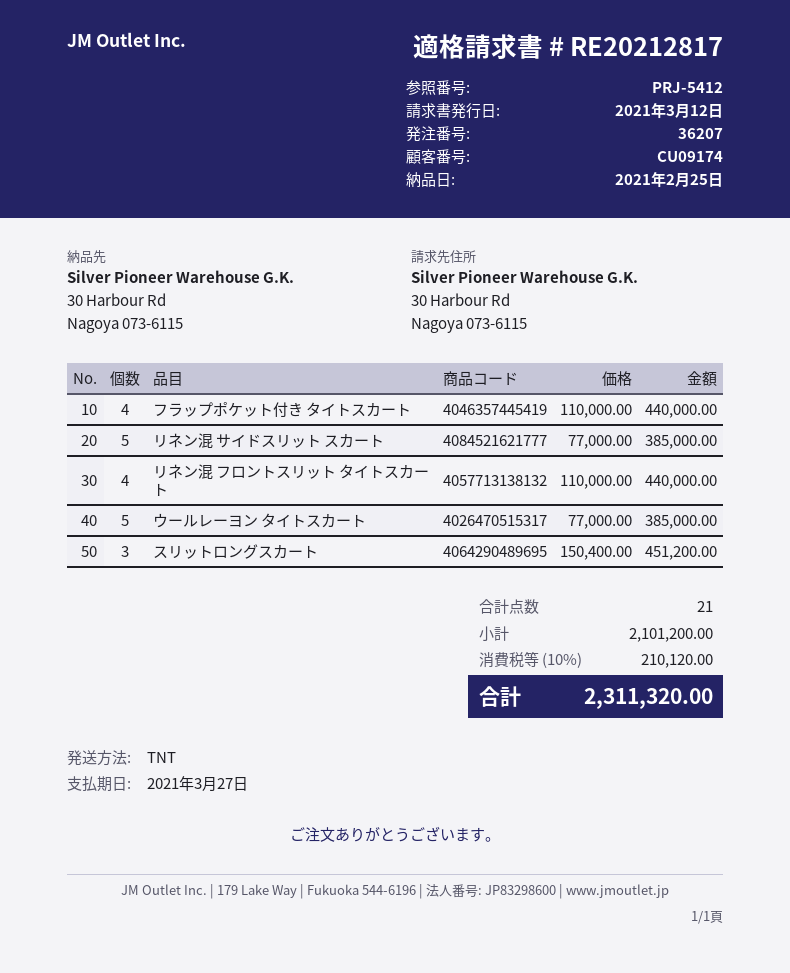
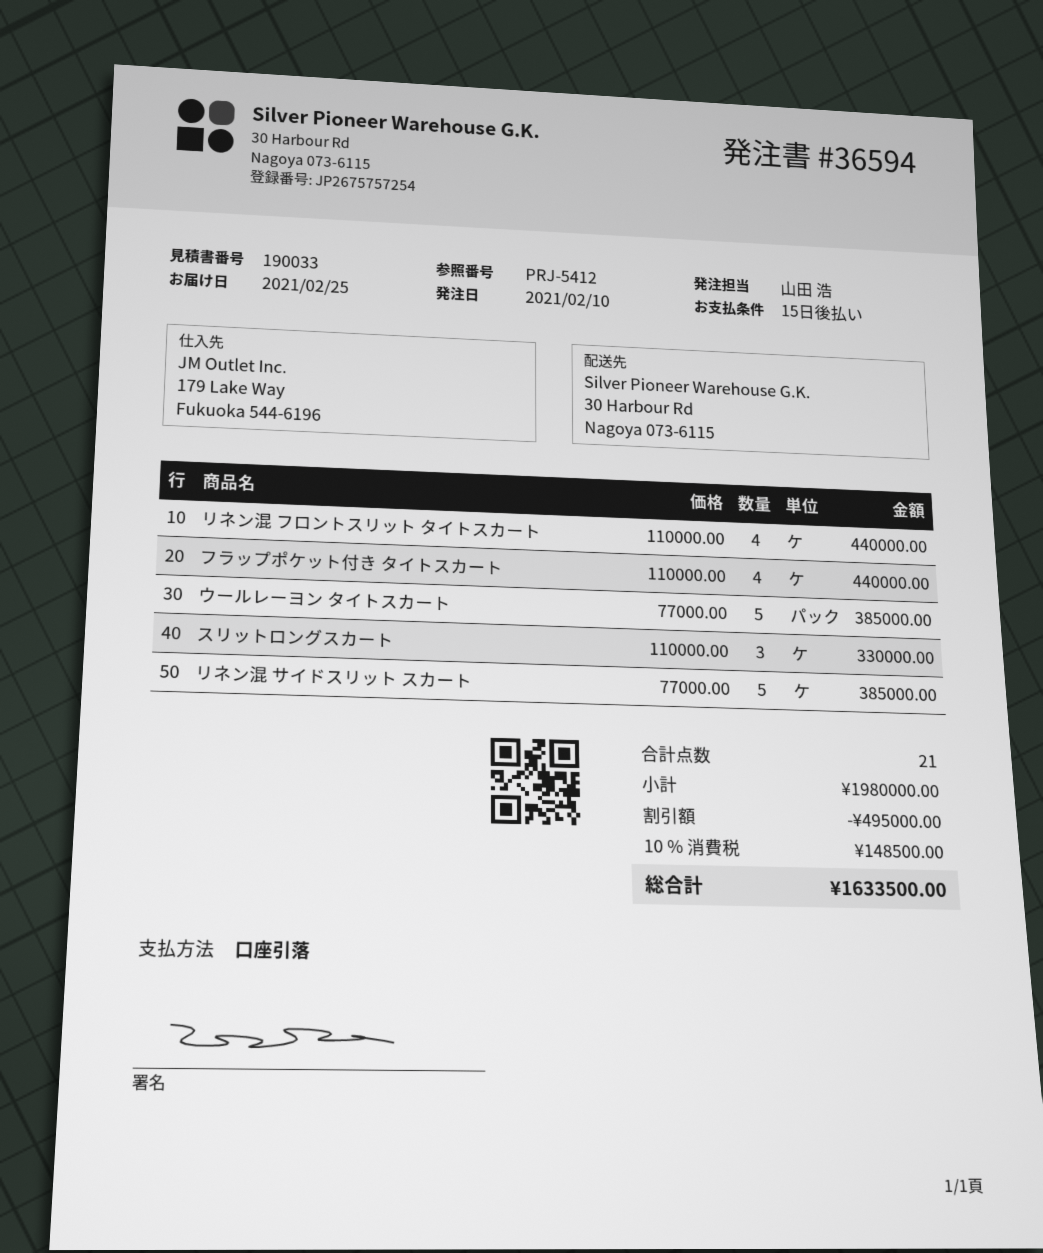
order number: 36207 -> 36594
スリットロングスカート: 3 x 150400.00 = 451200.00 -> 3 x 110000.00 = 330000.00
subtotal: 2101200.00 -> 1980000.00
discount: none -> 495000.00
tax: 10% = 210120.00 -> 10% = 148500.00
total: 2311320.00 -> 1633500.00

